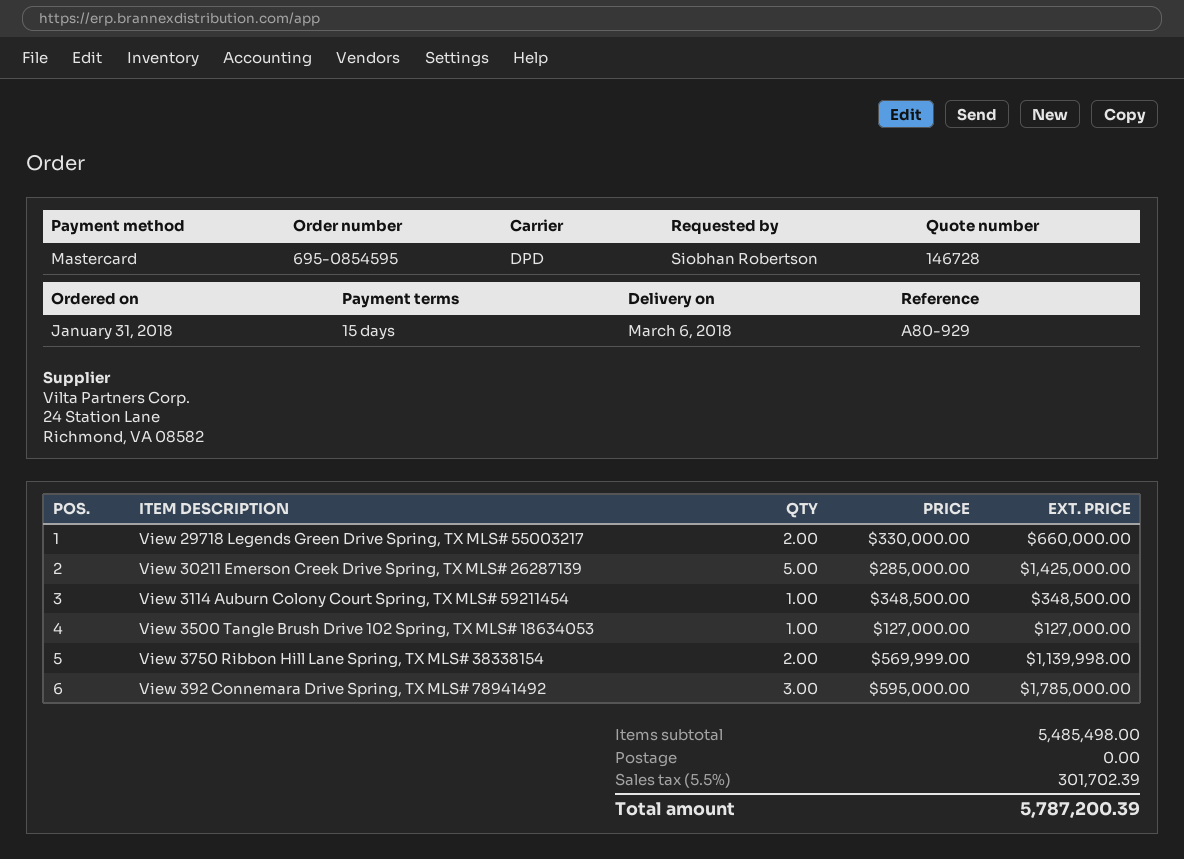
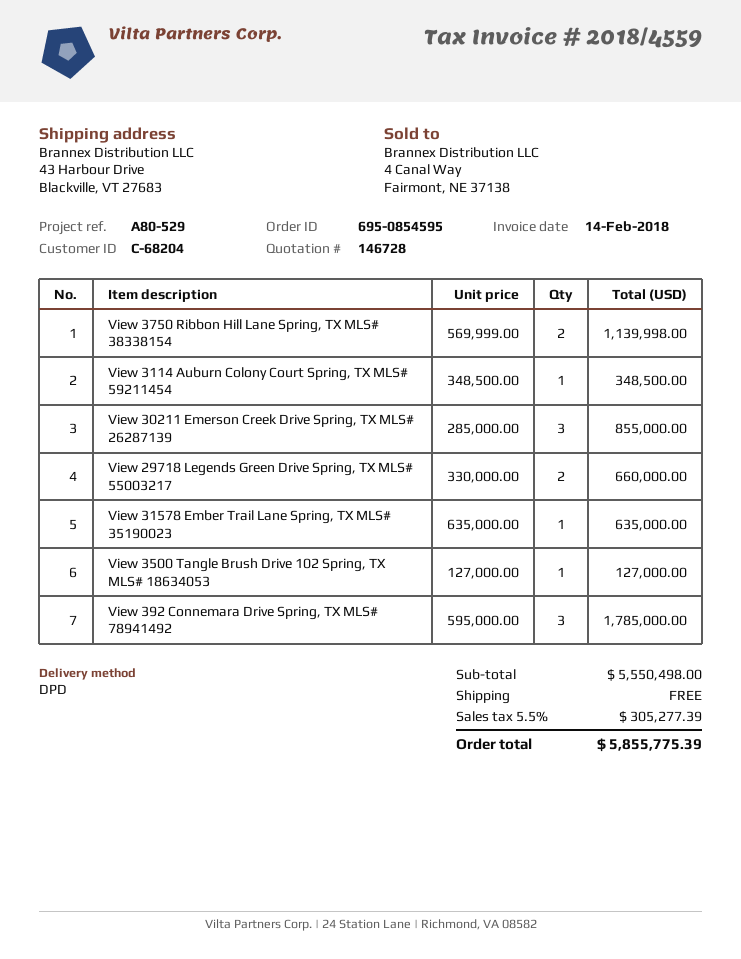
reference: A80-929 -> A80-529
View 30211 Emerson Creek Drive Spring, TX MLS# 26287139: 5 x 285000.00 = 1425000.00 -> 3 x 285000.00 = 855000.00
View 31578 Ember Trail Lane Spring, TX MLS# 35190023: none -> 1 x 635000.00 = 635000.00
subtotal: 5485498.00 -> 5550498.00
tax: 5.5% = 301702.39 -> 5.5% = 305277.39
total: 5787200.39 -> 5855775.39

